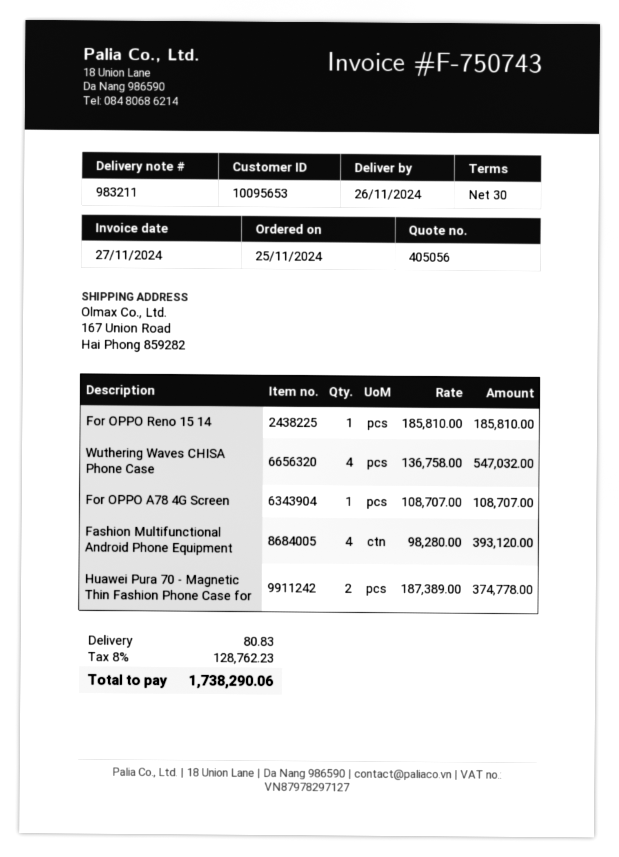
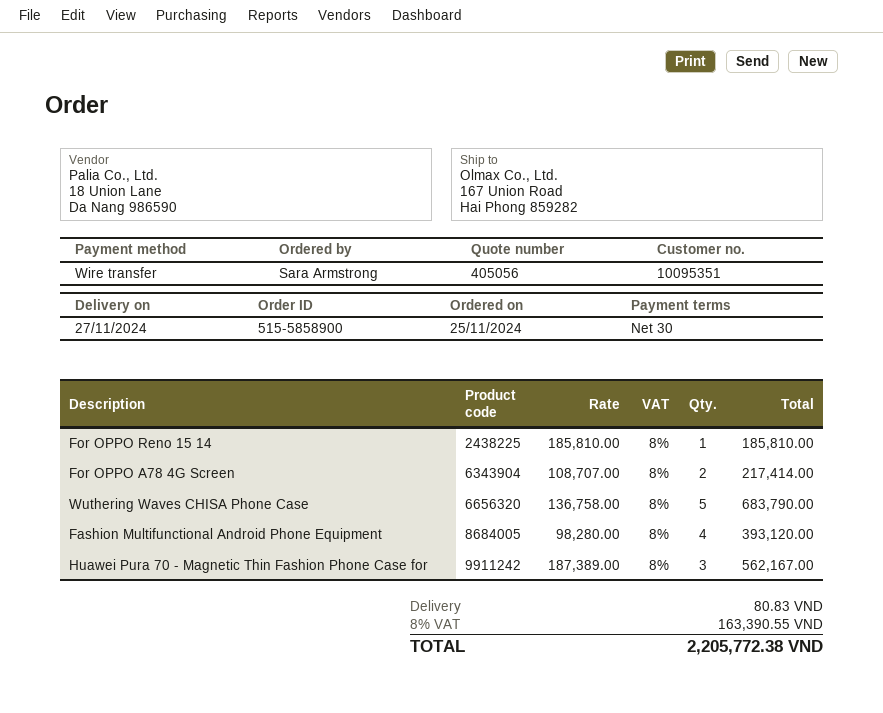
delivery date: 2024-11-26 -> 2024-11-27
customer number: 10095653 -> 10095351
Wuthering Waves CHISA Phone Case: 4 x 136758.00 = 547032.00 -> 5 x 136758.00 = 683790.00
For OPPO A78 4G Screen: 1 x 108707.00 = 108707.00 -> 2 x 108707.00 = 217414.00
Huawei Pura 70 - Magnetic Thin Fashion Phone Case for: 2 x 187389.00 = 374778.00 -> 3 x 187389.00 = 562167.00
tax: 8% = 128762.23 -> 8% = 163390.55
total: 1738290.06 -> 2205772.38

